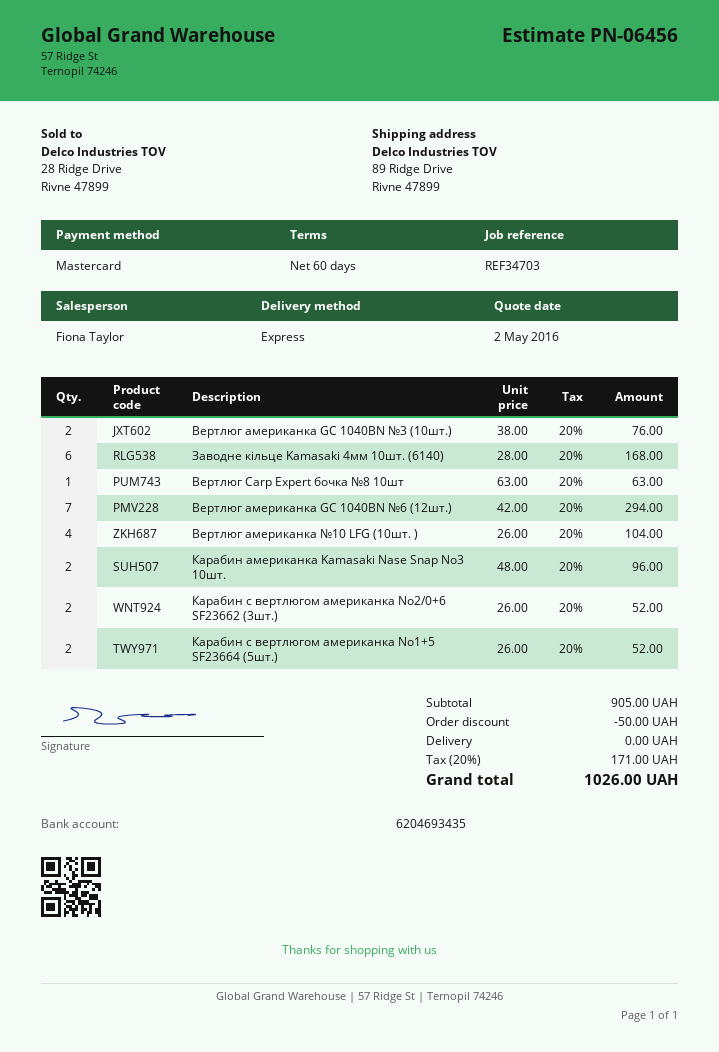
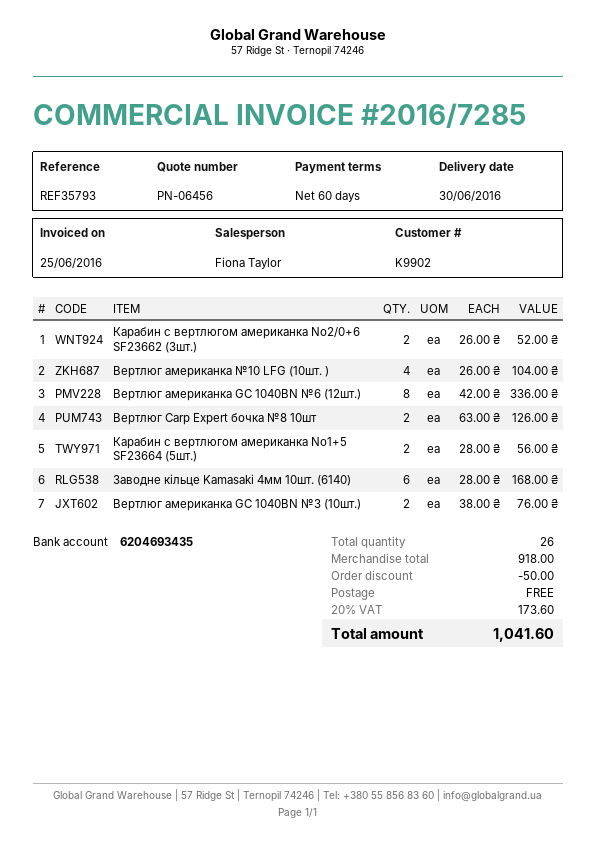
reference: REF34703 -> REF35793
Вертлюг Carp Expert бочка №8 10шт: 1 x 63.00 = 63.00 -> 2 x 63.00 = 126.00
Вертлюг американка GC 1040BN №6 (12шт.): 7 x 42.00 = 294.00 -> 8 x 42.00 = 336.00
Карабин американка Kamasaki Nase Snap No3 10шт.: 2 x 48.00 = 96.00 -> none
Карабин с вертлюгом американка No1+5 SF23664 (5шт.): 2 x 26.00 = 52.00 -> 2 x 28.00 = 56.00
subtotal: 905.00 -> 918.00
tax: 20% = 171.00 -> 20% = 173.60
total: 1026.00 -> 1041.60

